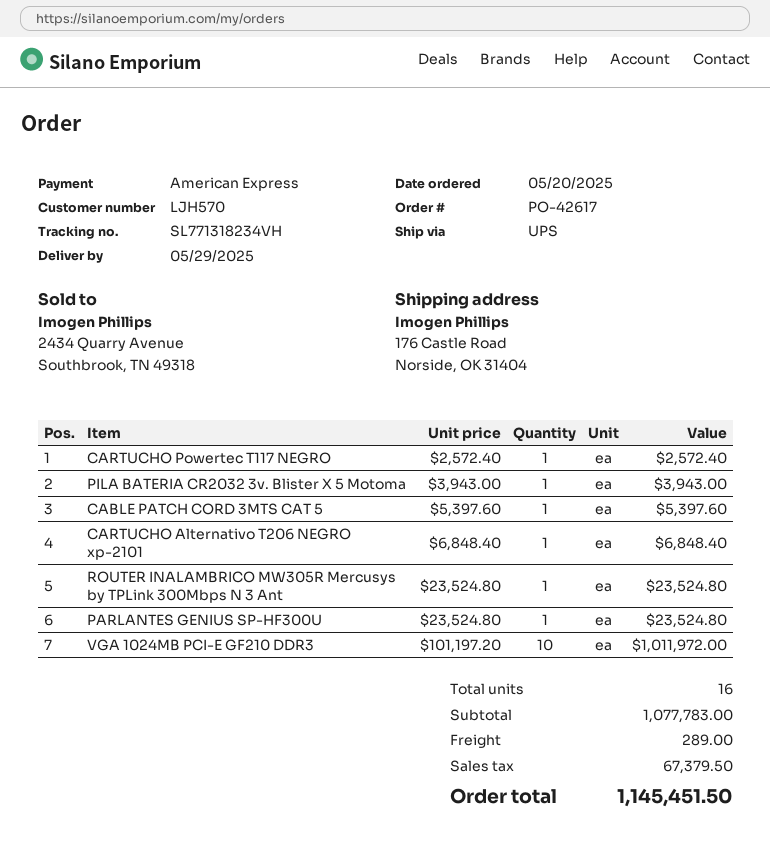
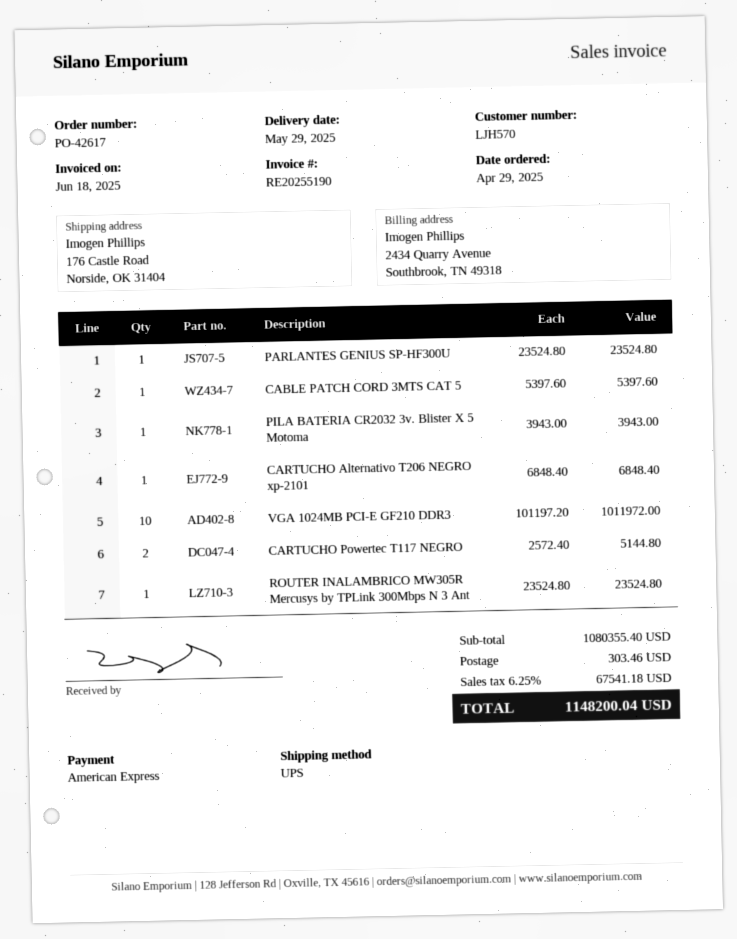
order date: 2025-05-20 -> 2025-04-29
CARTUCHO Powertec T117 NEGRO: 1 x 2572.40 = 2572.40 -> 2 x 2572.40 = 5144.80
subtotal: 1077783.00 -> 1080355.40
shipping: 289.00 -> 303.46
tax: 67379.50 -> 67541.18
total: 1145451.50 -> 1148200.04

